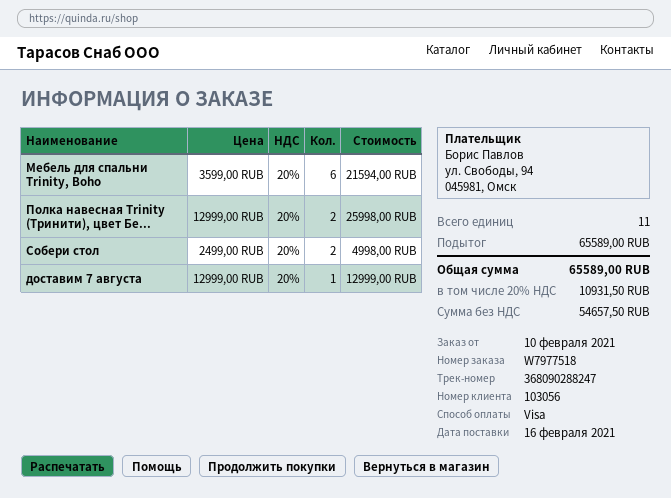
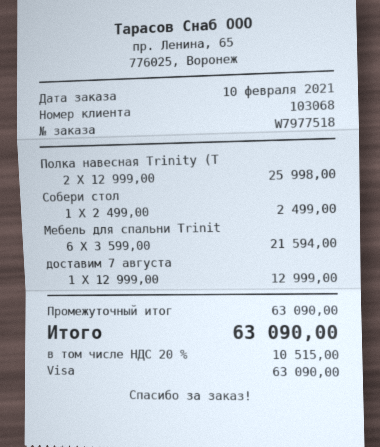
customer number: 103056 -> 103068
Собери стол: 2 x 2499.00 = 4998.00 -> 1 x 2499.00 = 2499.00
subtotal: 65589.00 -> 63090.00
tax: 20% = 10931.50 -> 20% = 10515.00
total: 65589.00 -> 63090.00

